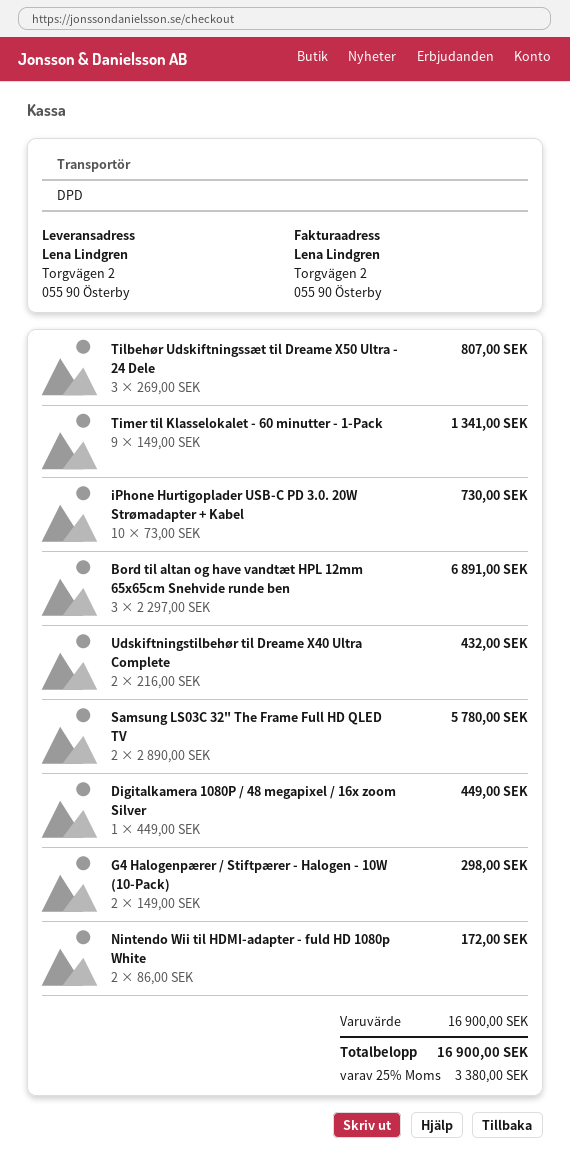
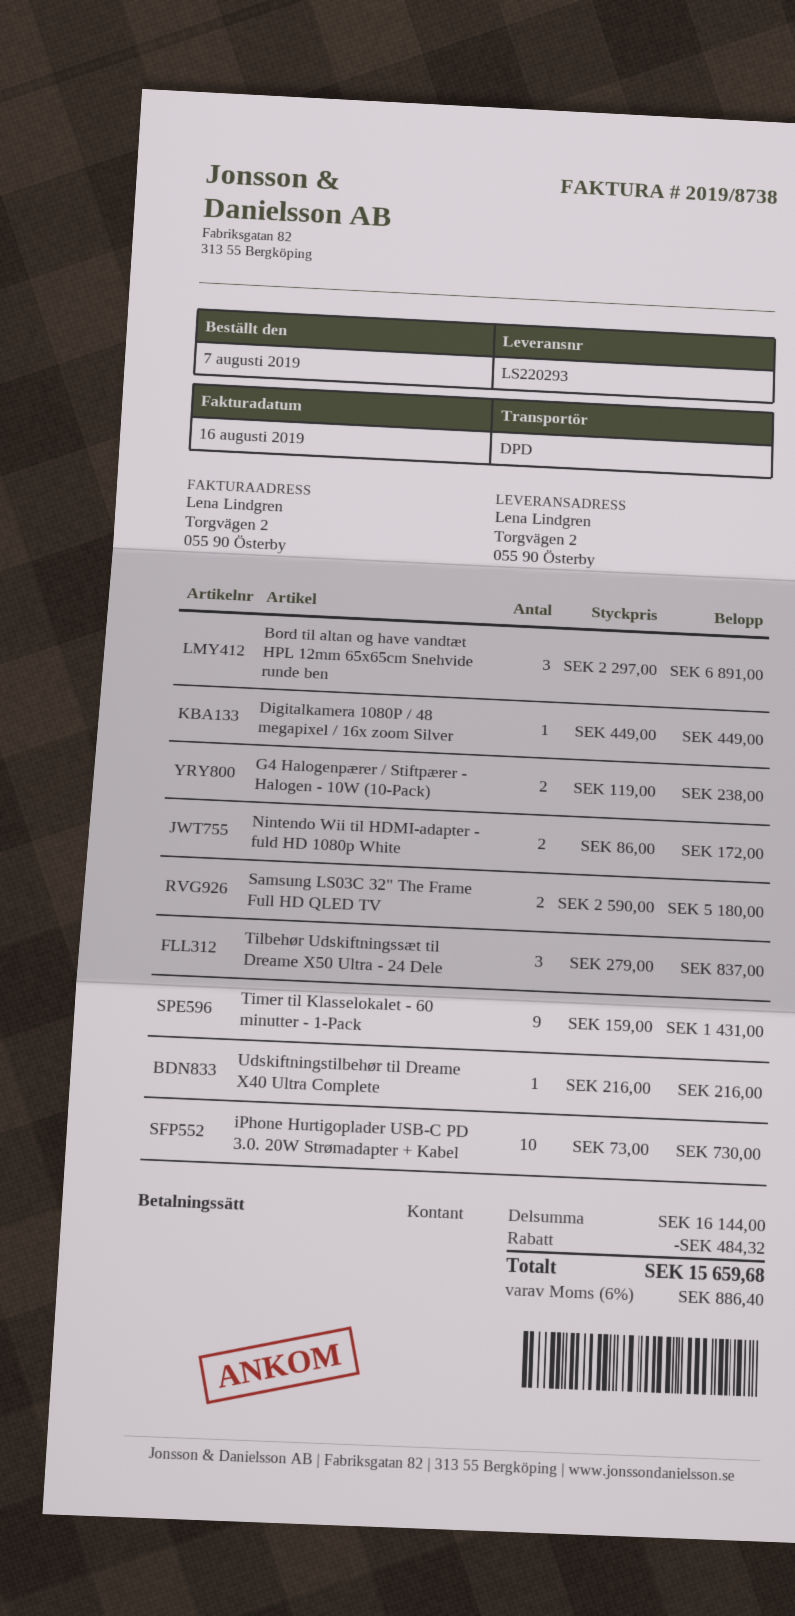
Tilbehør Udskiftningssæt til Dreame X50 Ultra - 24 Dele: 3 x 269.00 = 807.00 -> 3 x 279.00 = 837.00
Timer til Klasselokalet - 60 minutter - 1-Pack: 9 x 149.00 = 1341.00 -> 9 x 159.00 = 1431.00
Udskiftningstilbehør til Dreame X40 Ultra Complete: 2 x 216.00 = 432.00 -> 1 x 216.00 = 216.00
Samsung LS03C 32" The Frame Full HD QLED TV: 2 x 2890.00 = 5780.00 -> 2 x 2590.00 = 5180.00
G4 Halogenpærer / Stiftpærer - Halogen - 10W (10-Pack): 2 x 149.00 = 298.00 -> 2 x 119.00 = 238.00
subtotal: 16900.00 -> 16144.00
discount: none -> 484.32
tax: 25% = 3380.00 -> 6% = 886.40
total: 16900.00 -> 15659.68

